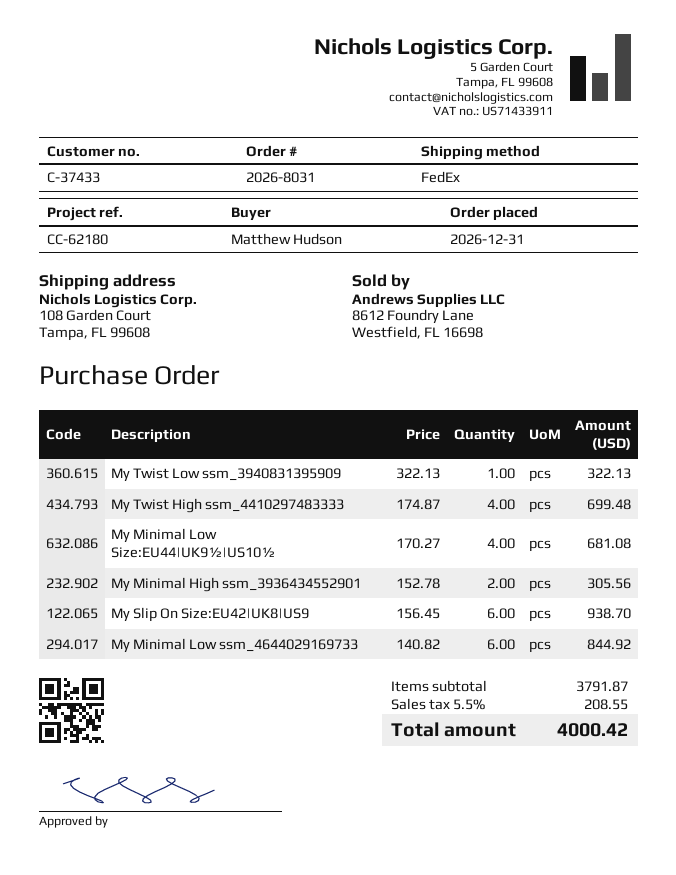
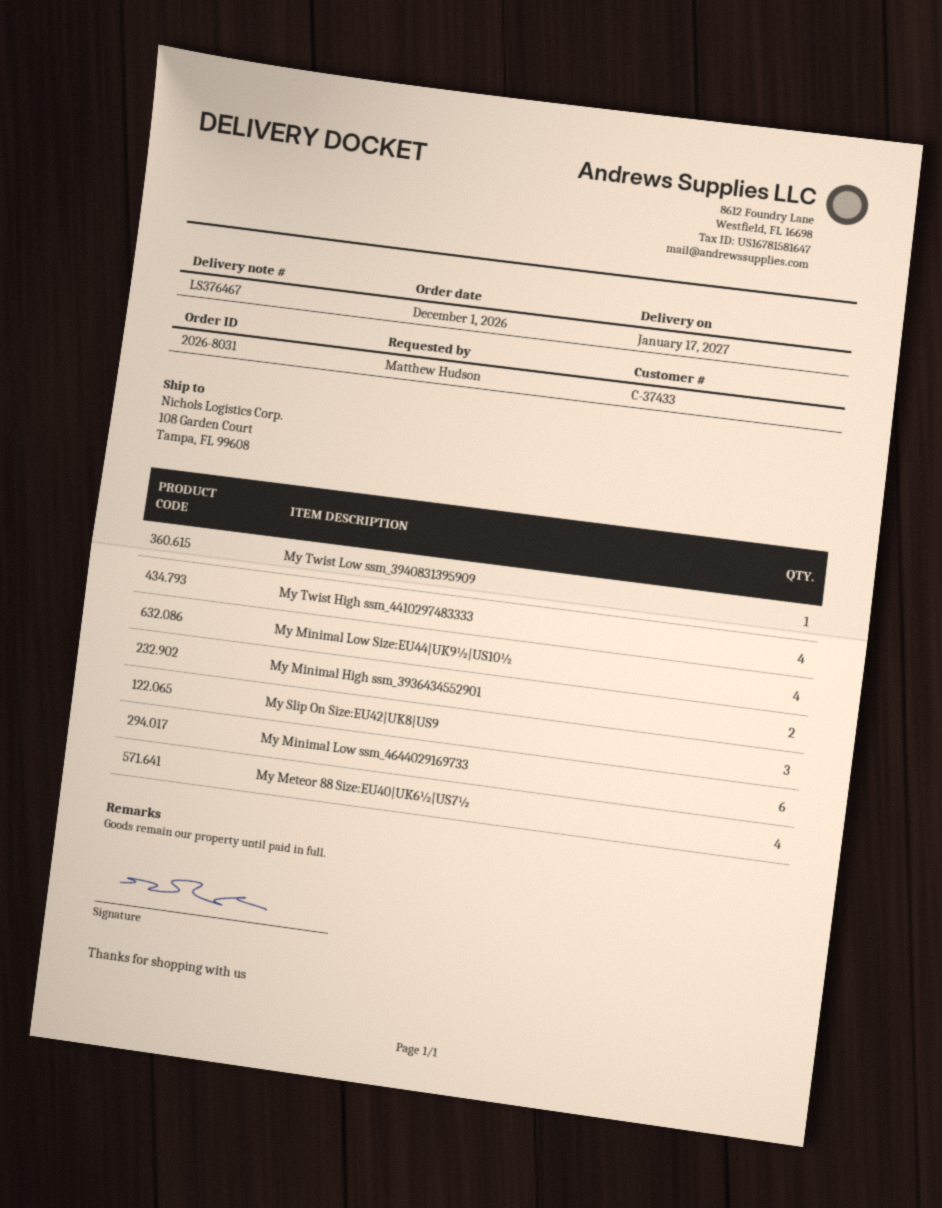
order date: 2026-12-31 -> 2026-12-01
My Slip On Size:EU42|UK8|US9: 6 -> 3
My Meteor 88 Size:EU40|UK6½|US7½: none -> 4

